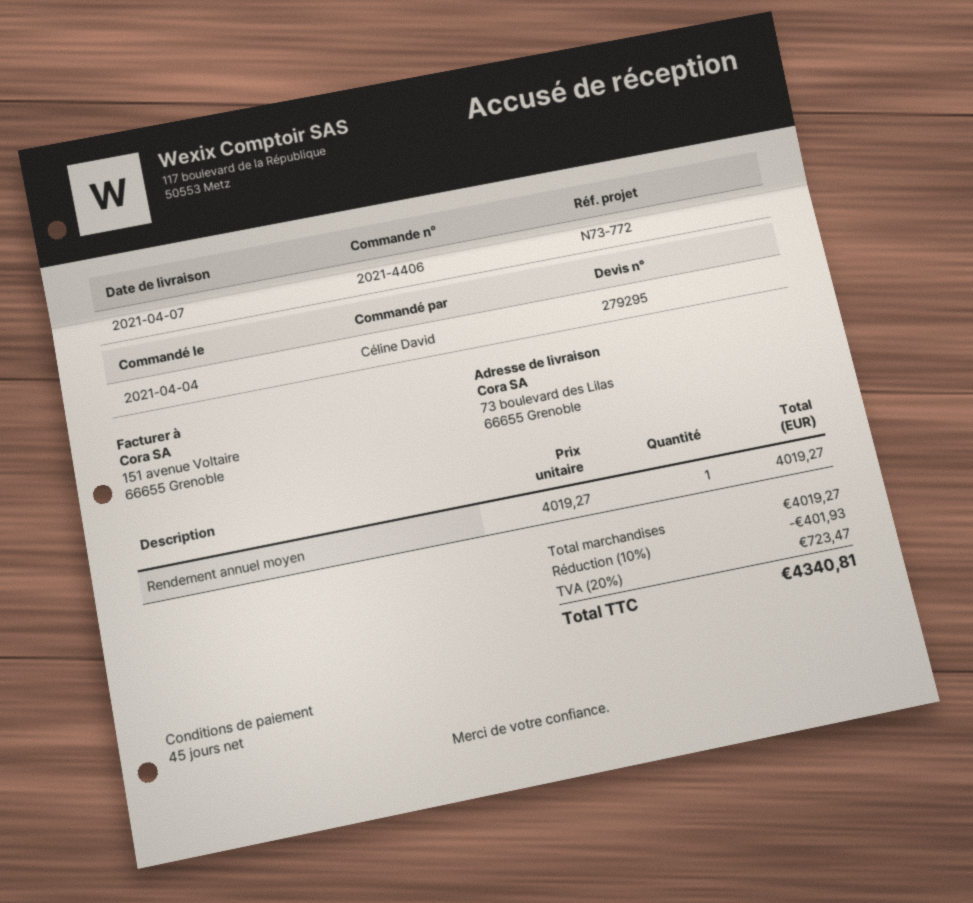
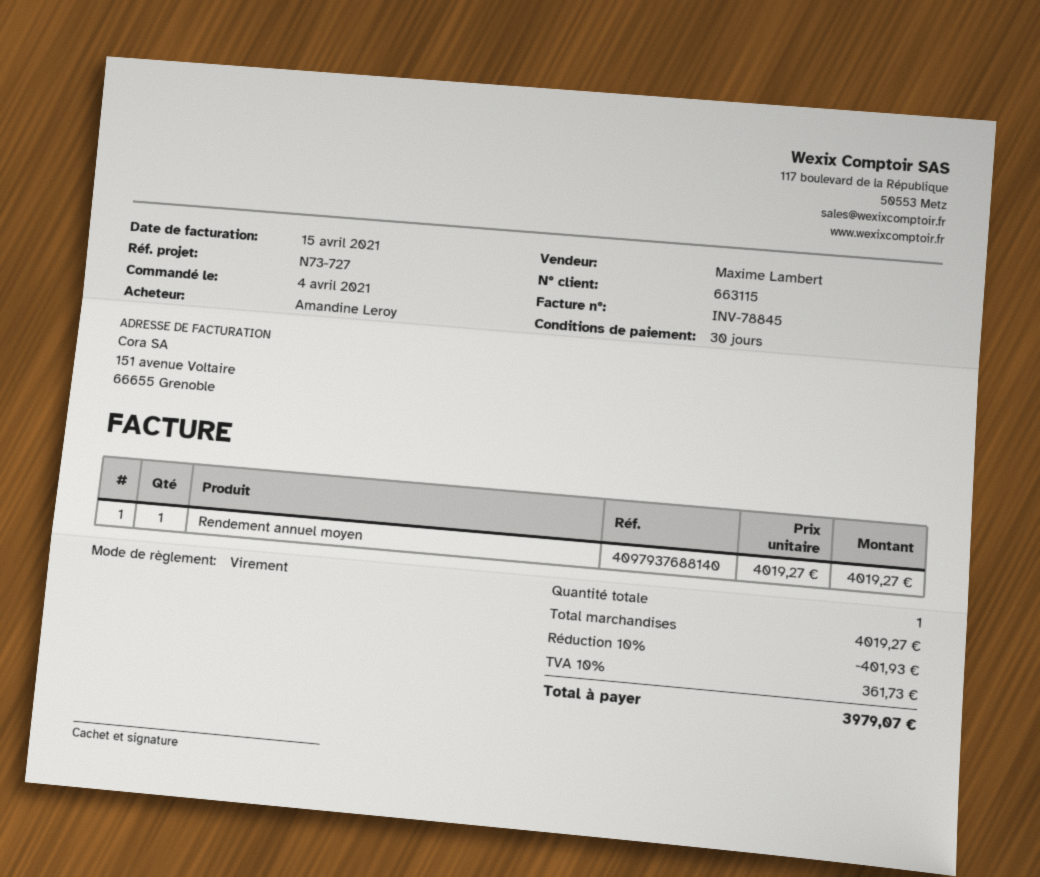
payment terms: 45 days -> 30 days
reference: N73-772 -> N73-727
ordered by: Céline David -> Amandine Leroy
tax: 20% = 723.47 -> 10% = 361.73
total: 4340.81 -> 3979.07

